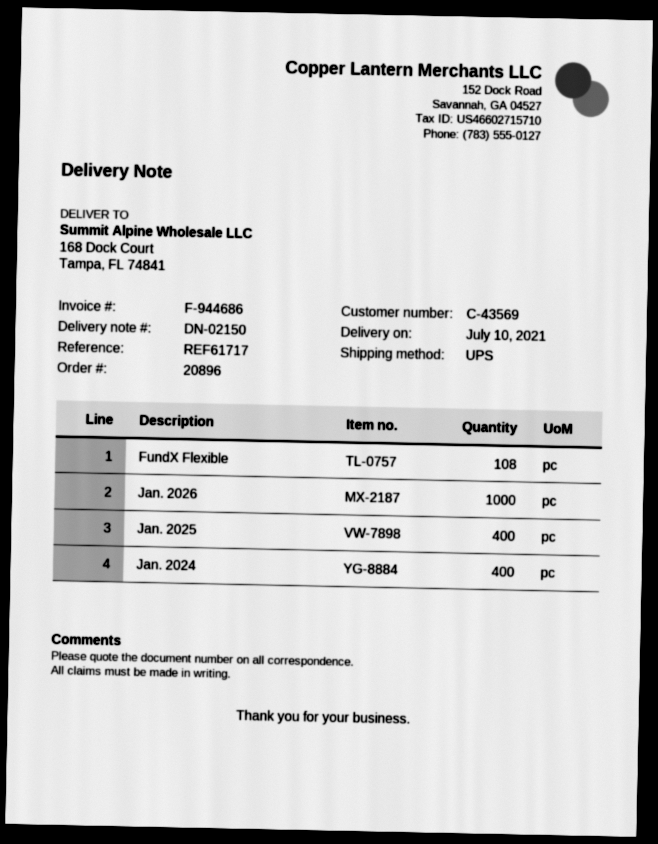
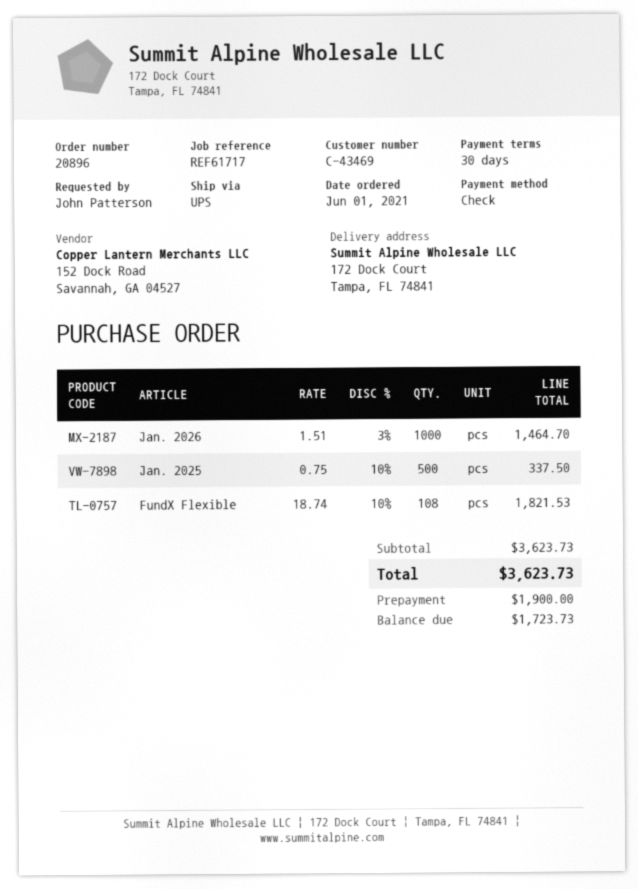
customer number: C-43569 -> C-43469
ship to: 168 Dock Court, Tampa, FL 74841 -> 172 Dock Court, Tampa, FL 74841
Jan. 2025: 400 -> 500
Jan. 2024: 400 -> none

